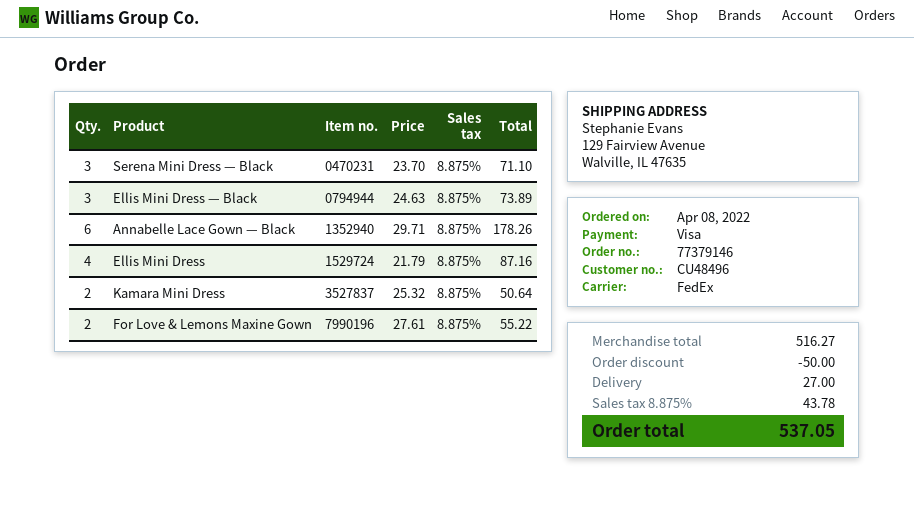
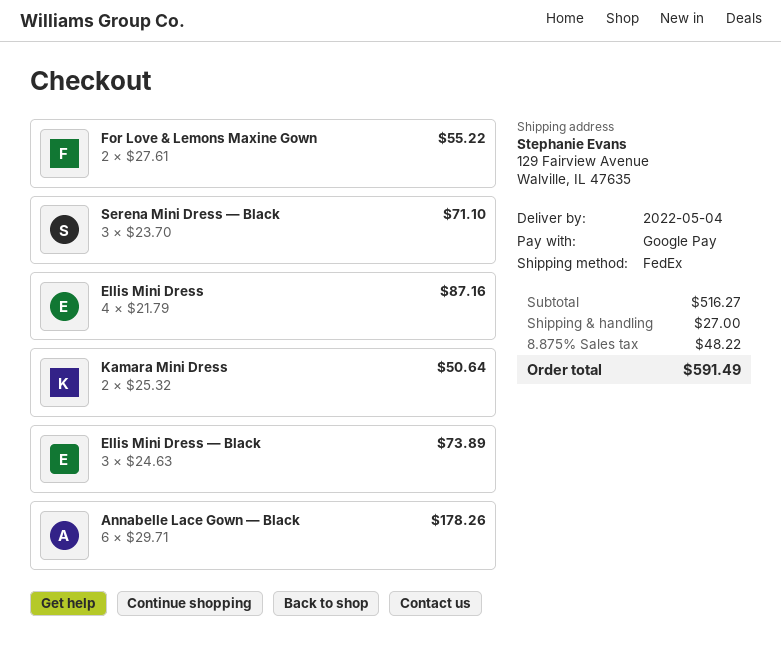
payment method: Visa -> Google Pay
discount: 50.00 -> none
tax: 8.875% = 43.78 -> 8.875% = 48.22
total: 537.05 -> 591.49

